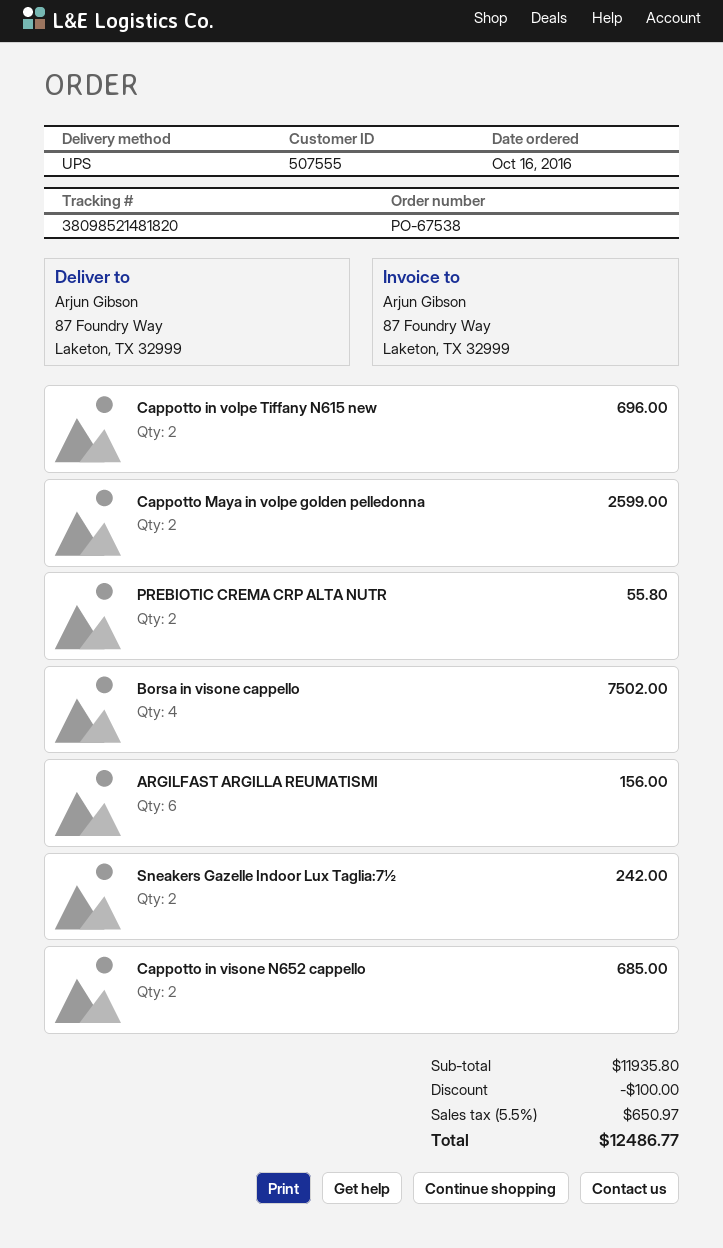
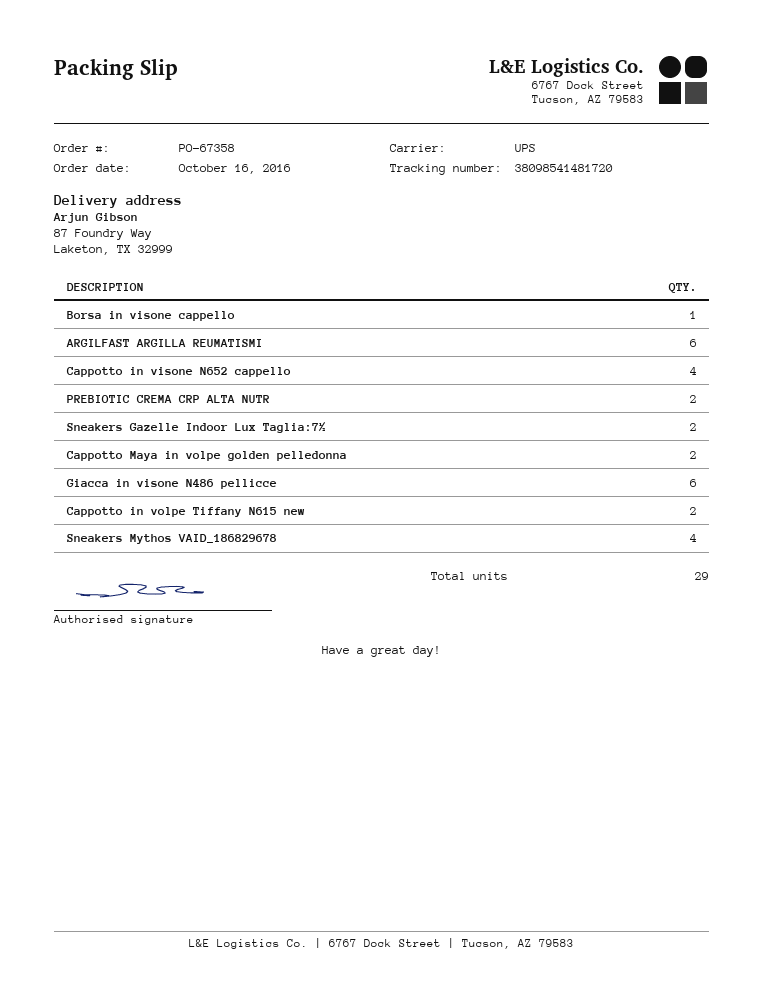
order number: PO-67538 -> PO-67358
tracking number: 38098521481820 -> 38098541481720
Borsa in visone cappello: 4 -> 1
Cappotto in visone N652 cappello: 2 -> 4
Giacca in visone N486 pellicce: none -> 6
Sneakers Mythos VAID_186829678: none -> 4

